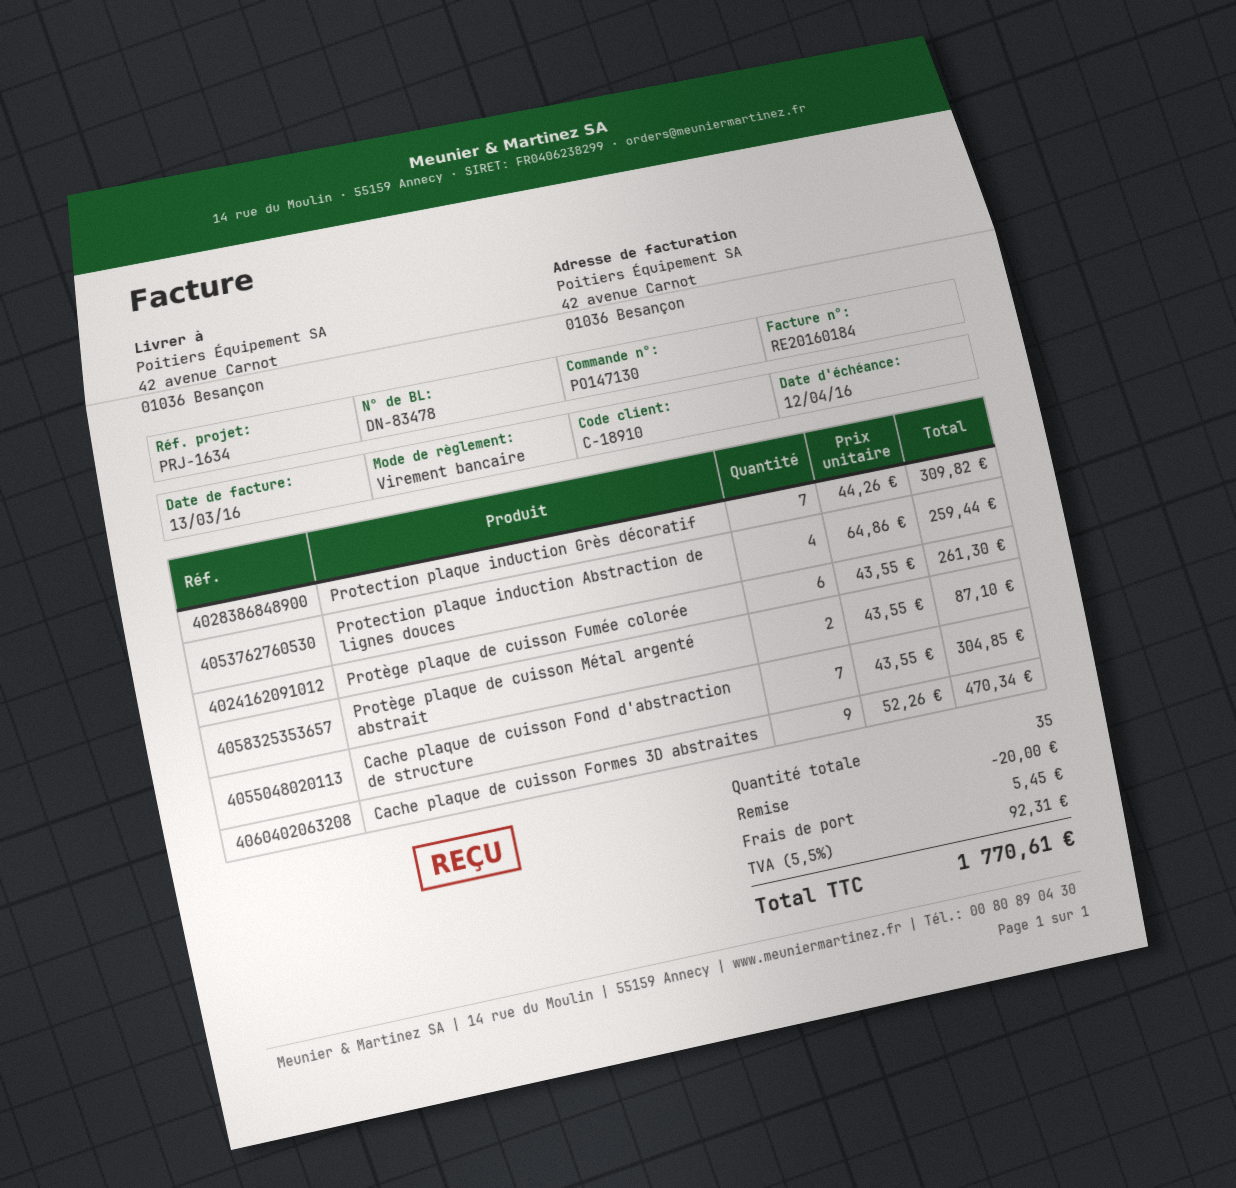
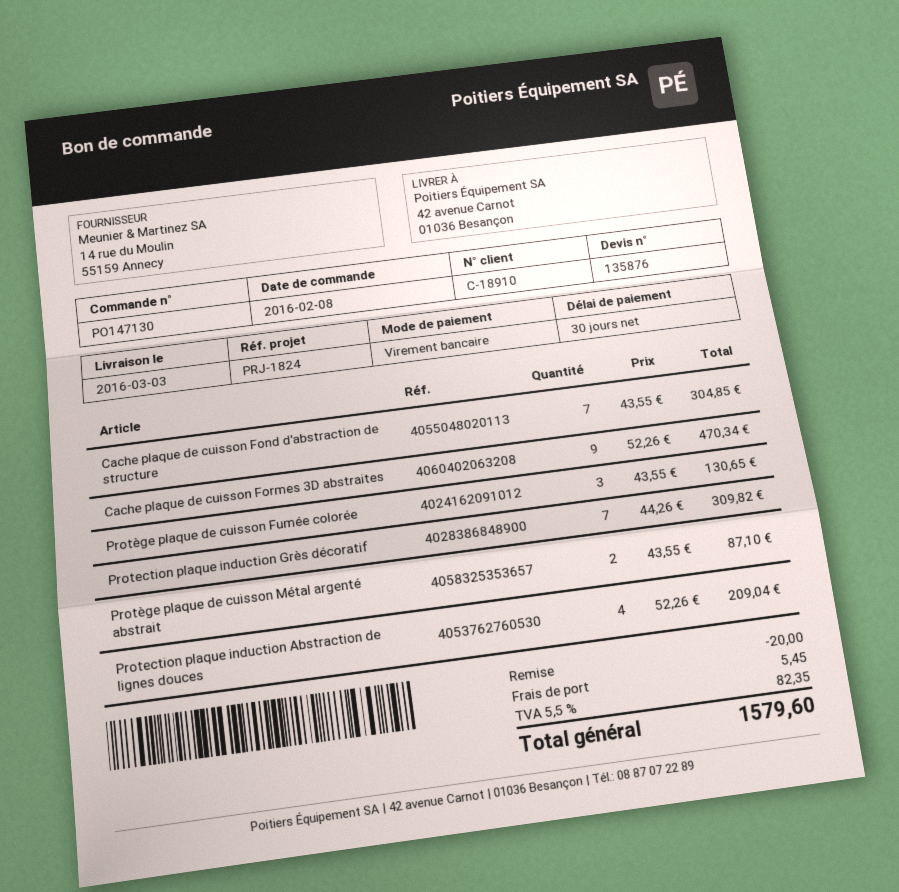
reference: PRJ-1634 -> PRJ-1824
Protection plaque induction Abstraction de lignes douces: 4 x 64.86 = 259.44 -> 4 x 52.26 = 209.04
Protège plaque de cuisson Fumée colorée: 6 x 43.55 = 261.30 -> 3 x 43.55 = 130.65
tax: 5.5% = 92.31 -> 5.5% = 82.35
total: 1770.61 -> 1579.60

